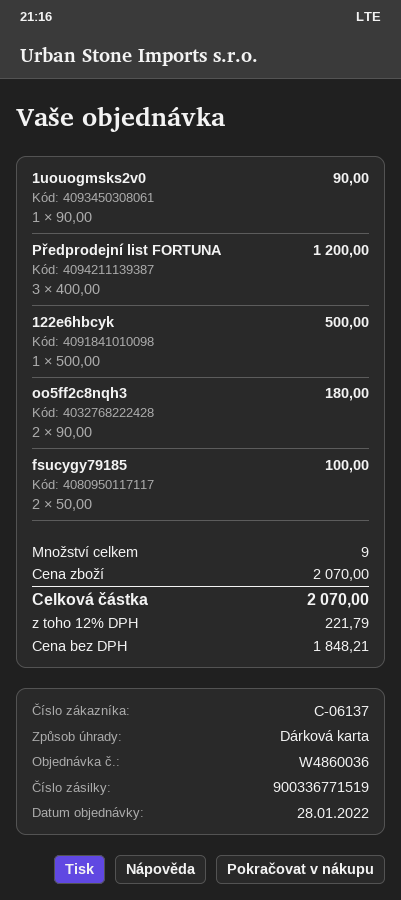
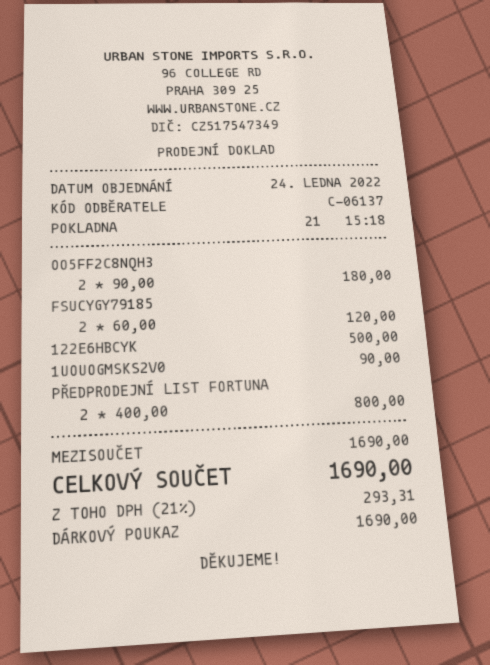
order date: 2022-01-28 -> 2022-01-24
Předprodejní list FORTUNA: 3 x 400.00 = 1200.00 -> 2 x 400.00 = 800.00
fsucygy79185: 2 x 50.00 = 100.00 -> 2 x 60.00 = 120.00
subtotal: 2070.00 -> 1690.00
tax: 12% = 221.79 -> 21% = 293.31
total: 2070.00 -> 1690.00

